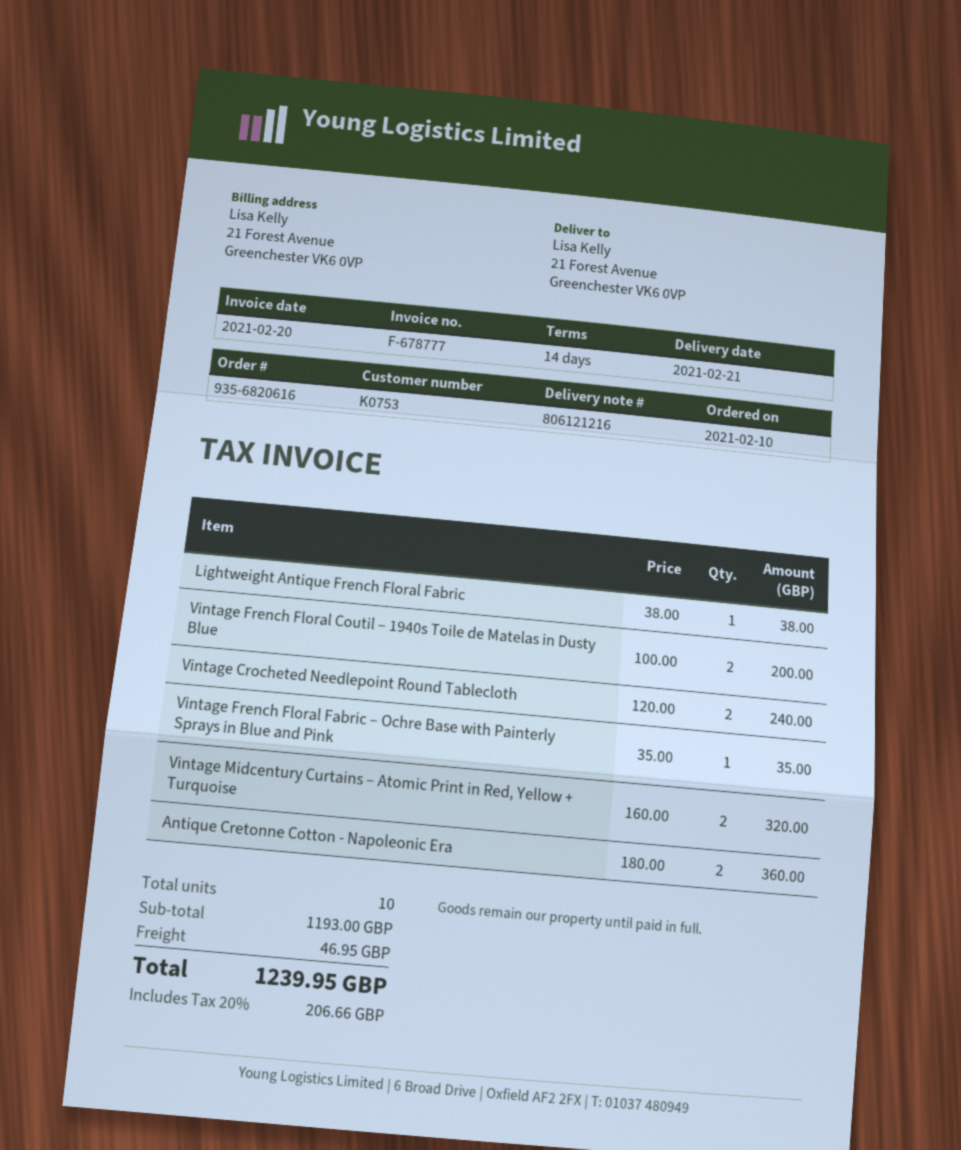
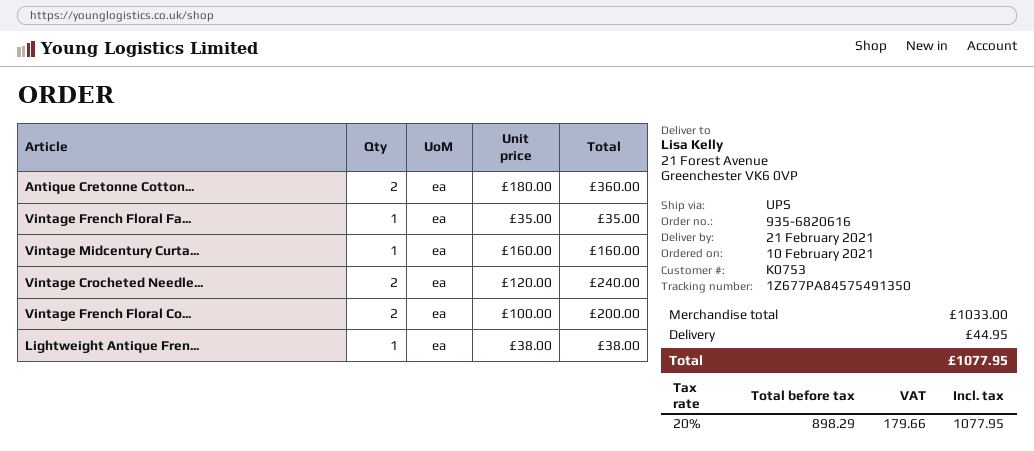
Vintage Midcentury Curtains – Atomic Print in Red, Yellow + Turquoise: 2 x 160.00 = 320.00 -> 1 x 160.00 = 160.00
subtotal: 1193.00 -> 1033.00
shipping: 46.95 -> 44.95
tax: 20% = 206.66 -> 20% = 179.66
total: 1239.95 -> 1077.95

